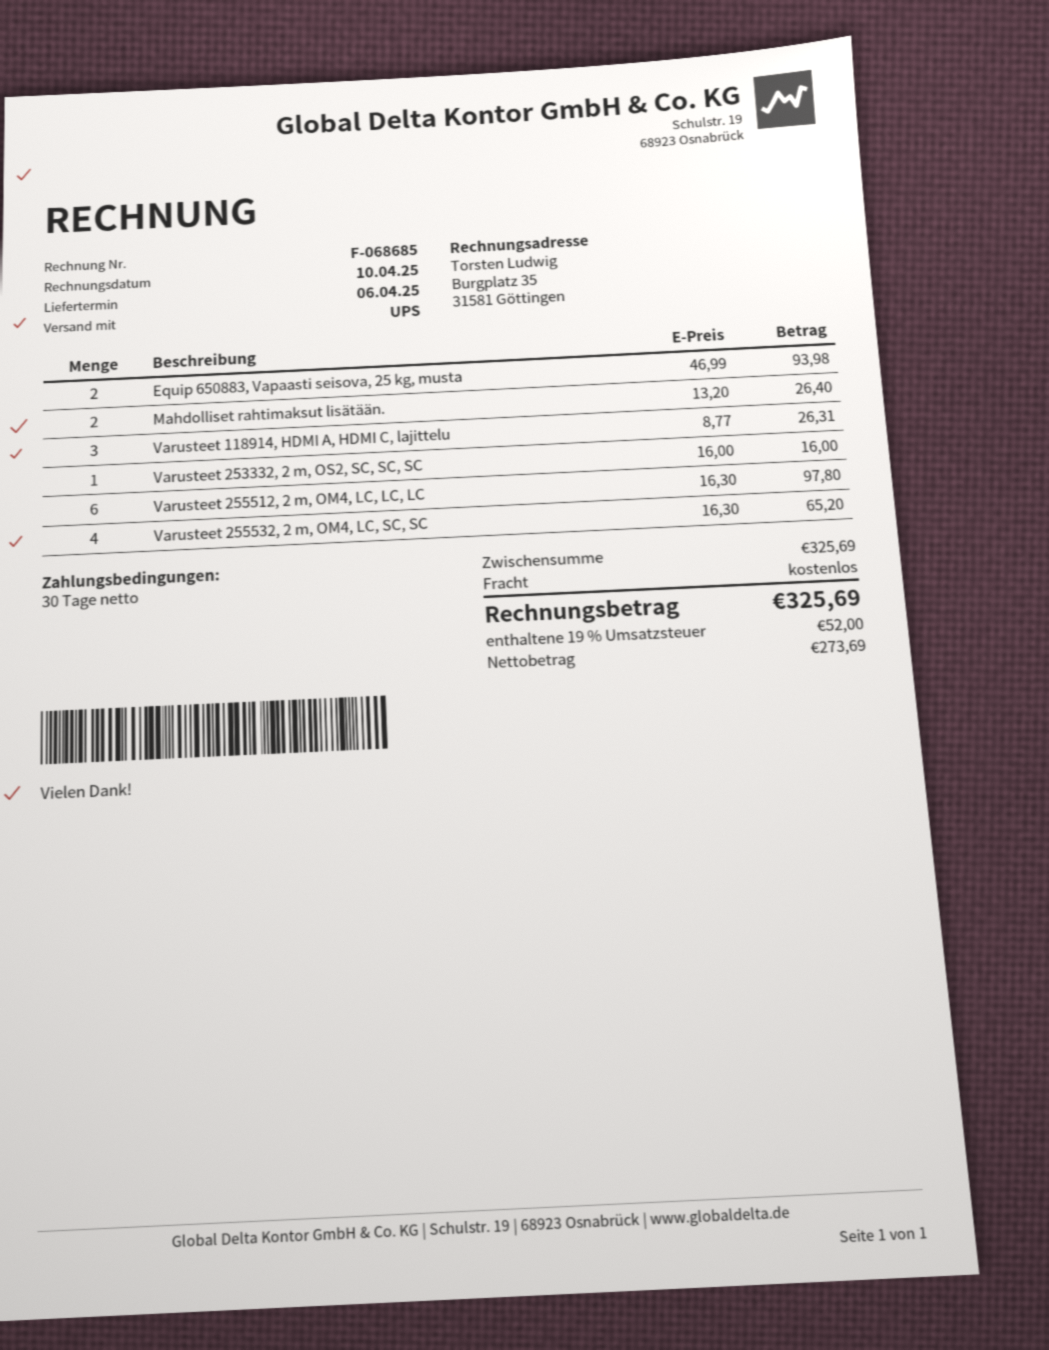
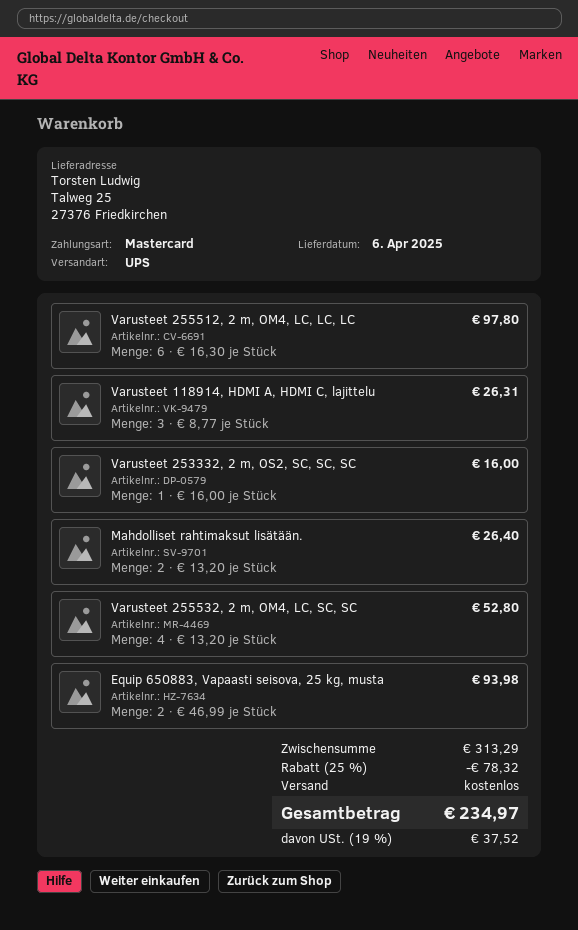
Varusteet 255532, 2 m, OM4, LC, SC, SC: 4 x 16.30 = 65.20 -> 4 x 13.20 = 52.80
subtotal: 325.69 -> 313.29
discount: none -> 25% = 78.32
tax: 19% = 52.00 -> 19% = 37.52
total: 325.69 -> 234.97

